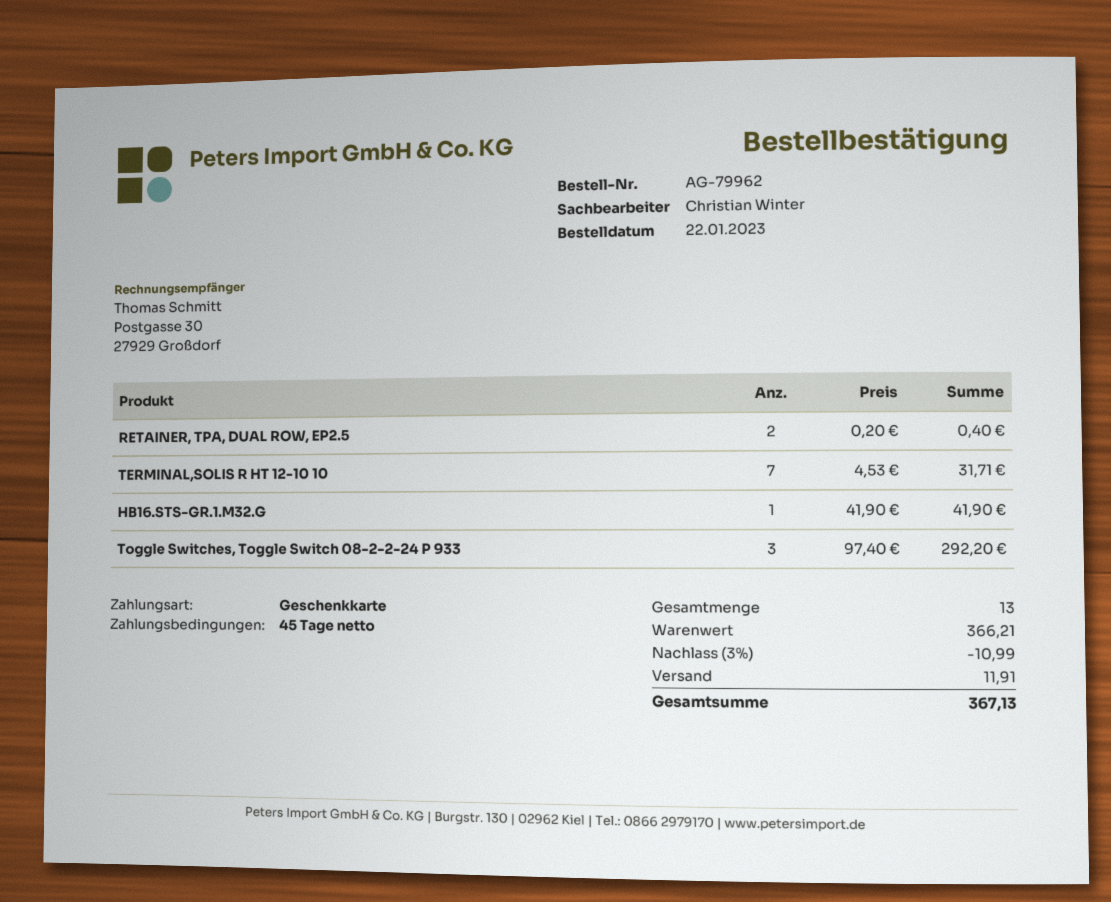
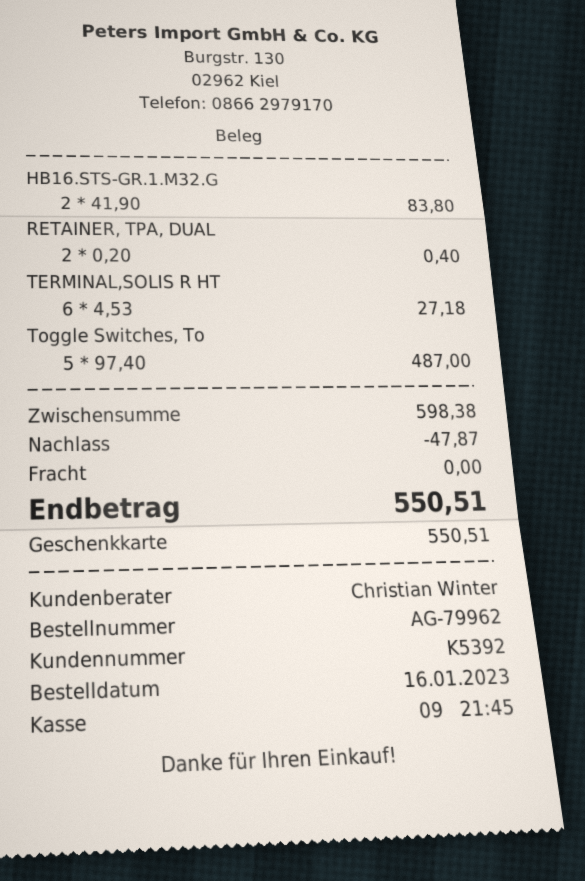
order date: 2023-01-22 -> 2023-01-16
TERMINAL,SOLIS R HT 12-10 10: 7 x 4.53 = 31.71 -> 6 x 4.53 = 27.18
HB16.STS-GR.1.M32.G: 1 x 41.90 = 41.90 -> 2 x 41.90 = 83.80
Toggle Switches, Toggle Switch 08-2-2-24 P 933: 3 x 97.40 = 292.20 -> 5 x 97.40 = 487.00
subtotal: 366.21 -> 598.38
discount: 10.99 -> 47.87
shipping: 11.91 -> 0.00
total: 367.13 -> 550.51

